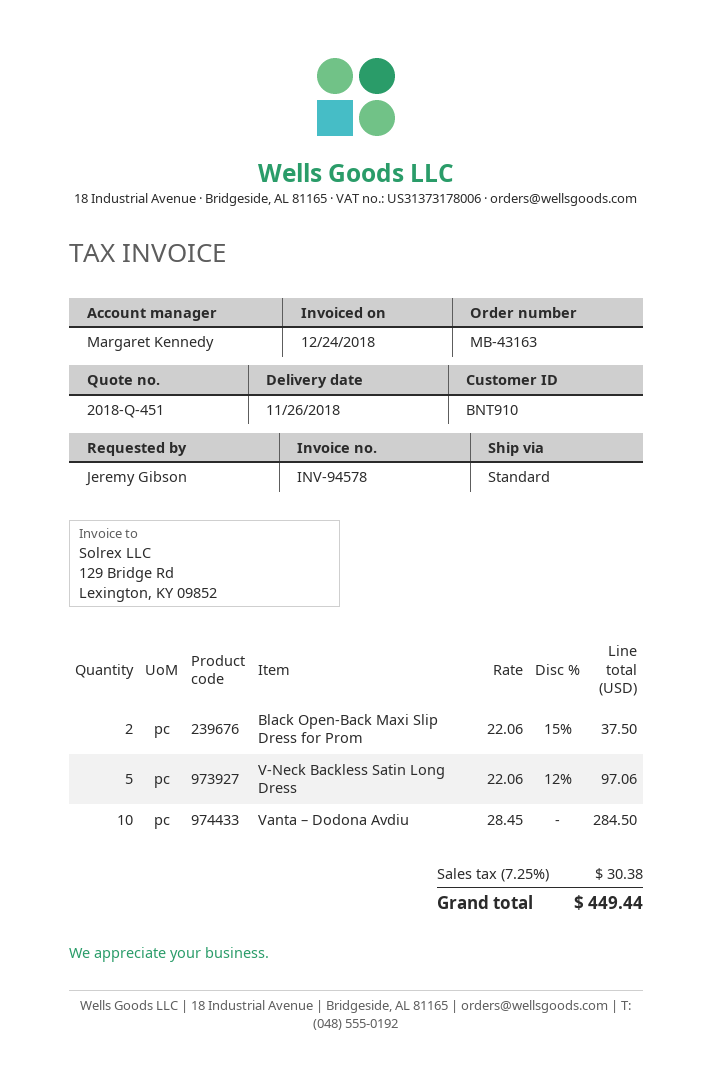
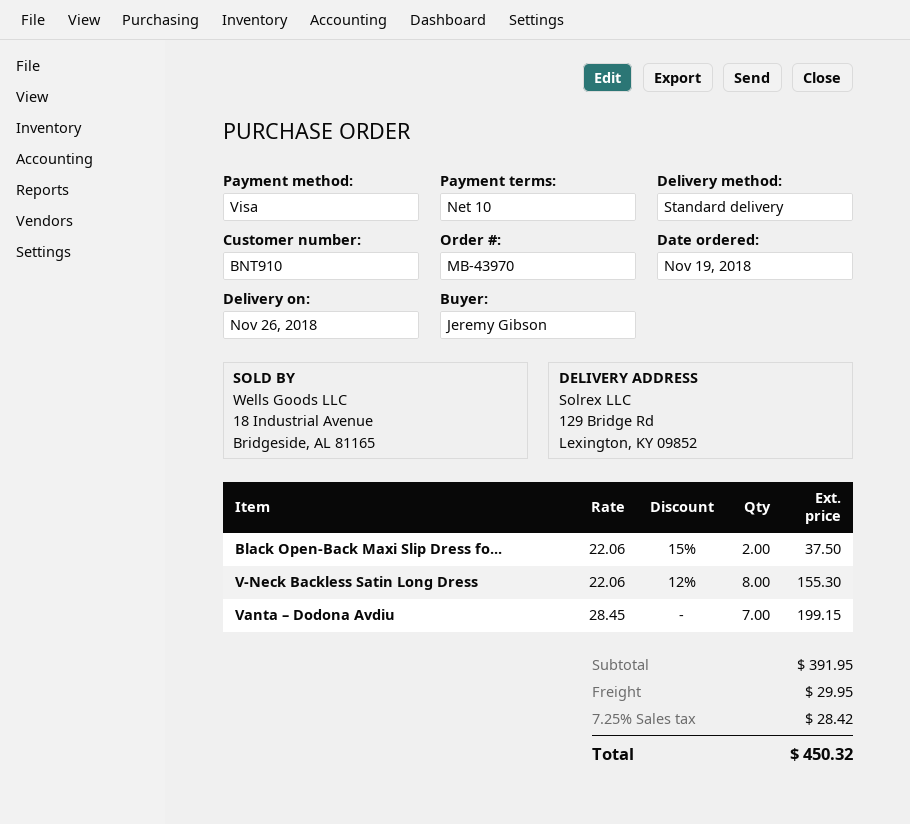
order number: MB-43163 -> MB-43970
V-Neck Backless Satin Long Dress: 5 x 22.06 - 12% = 97.06 -> 8 x 22.06 - 12% = 155.30
Vanta – Dodona Avdiu: 10 x 28.45 = 284.50 -> 7 x 28.45 = 199.15
shipping: none -> 29.95
tax: 7.25% = 30.38 -> 7.25% = 28.42
total: 449.44 -> 450.32

